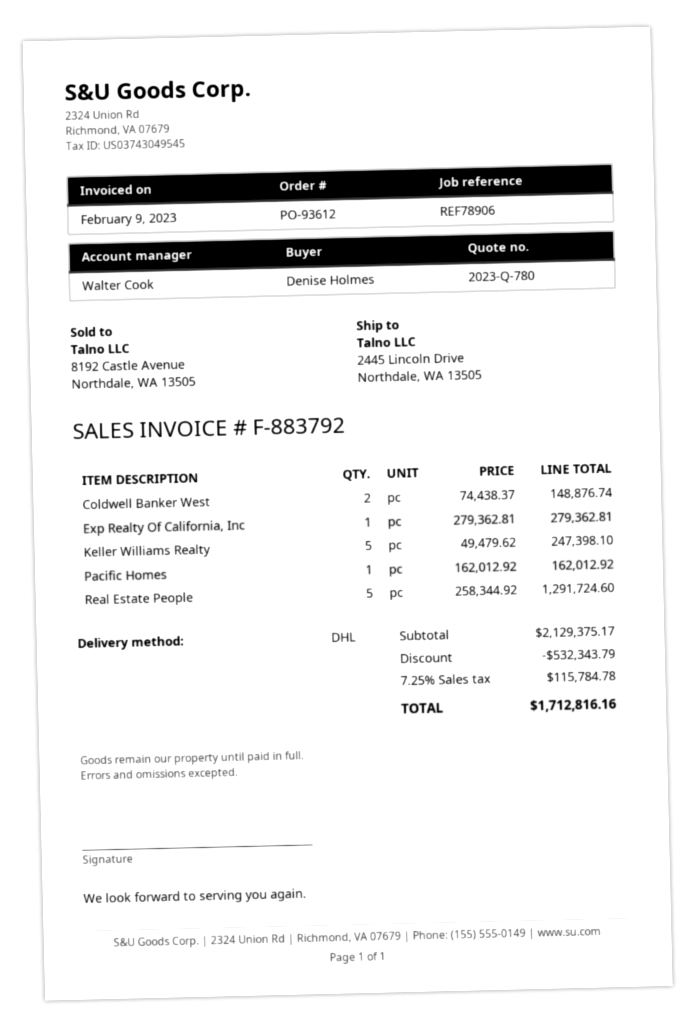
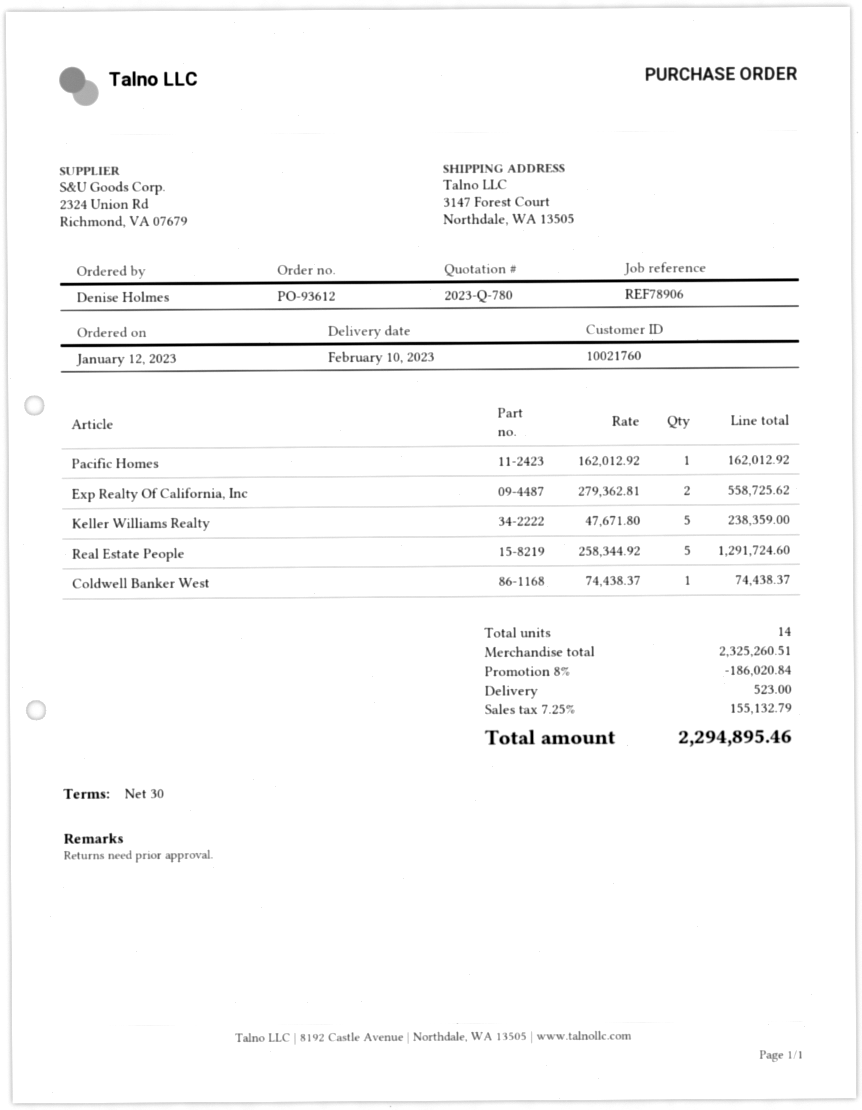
ship to: 2445 Lincoln Drive, Northdale, WA 13505 -> 3147 Forest Court, Northdale, WA 13505
Coldwell Banker West: 2 x 74438.37 = 148876.74 -> 1 x 74438.37 = 74438.37
Exp Realty Of California, Inc: 1 x 279362.81 = 279362.81 -> 2 x 279362.81 = 558725.62
Keller Williams Realty: 5 x 49479.62 = 247398.10 -> 5 x 47671.80 = 238359.00
subtotal: 2129375.17 -> 2325260.51
discount: 532343.79 -> 186020.84
shipping: none -> 523.00
tax: 7.25% = 115784.78 -> 7.25% = 155132.79
total: 1712816.16 -> 2294895.46

